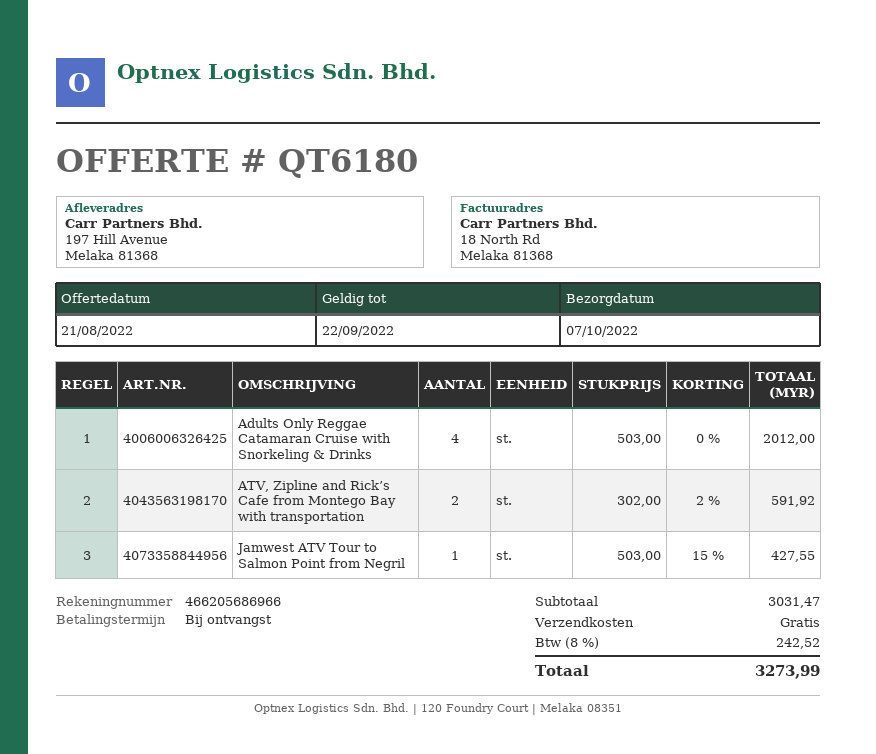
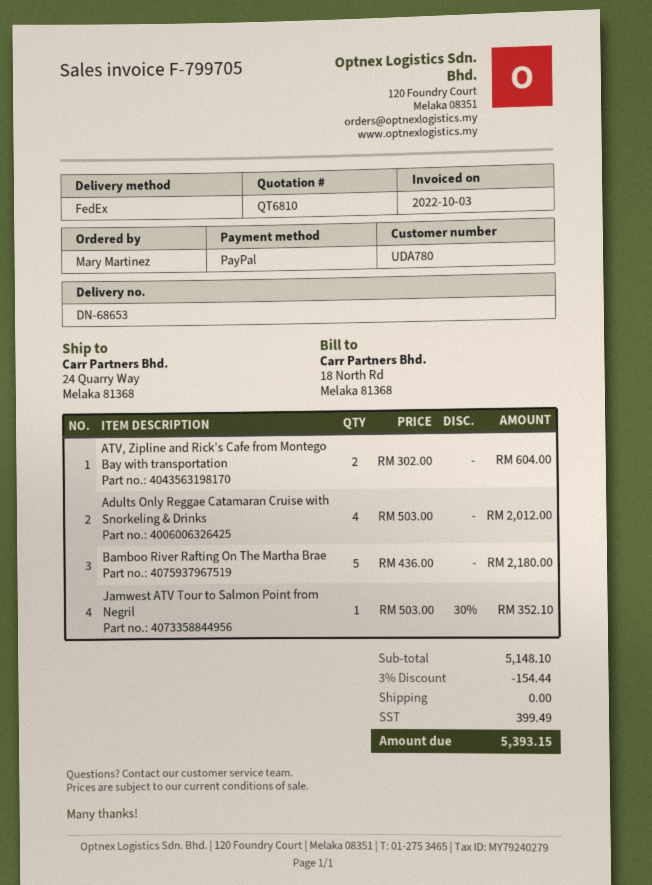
quote number: QT6180 -> QT6810
ship to: 197 Hill Avenue, Melaka 81368 -> 24 Quarry Way, Melaka 81368
ATV, Zipline and Rick’s Cafe from Montego Bay with transportation: 2 x 302.00 - 2% = 591.92 -> 2 x 302.00 = 604.00
Jamwest ATV Tour to Salmon Point from Negril: 1 x 503.00 - 15% = 427.55 -> 1 x 503.00 - 30% = 352.10
Bamboo River Rafting On The Martha Brae: none -> 5 x 436.00 = 2180.00
subtotal: 3031.47 -> 5148.10
discount: none -> 3% = 154.44
tax: 242.52 -> 399.49
total: 3273.99 -> 5393.15

